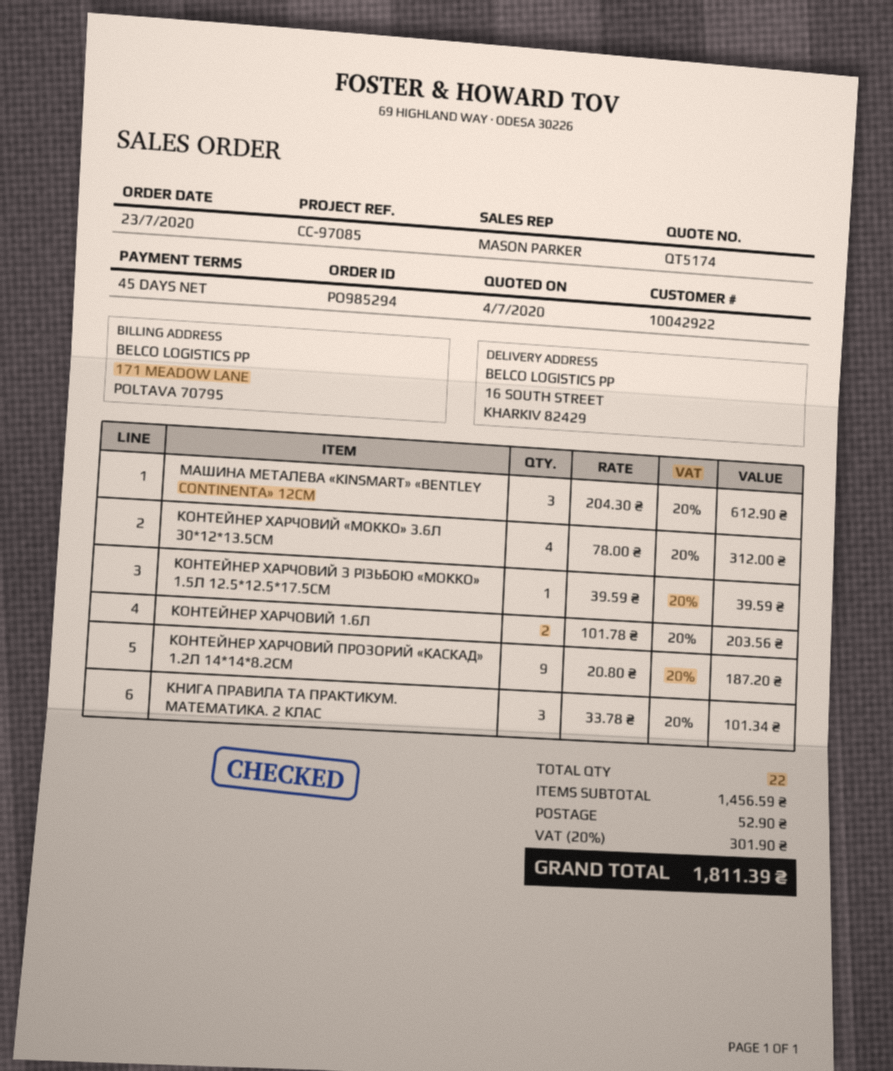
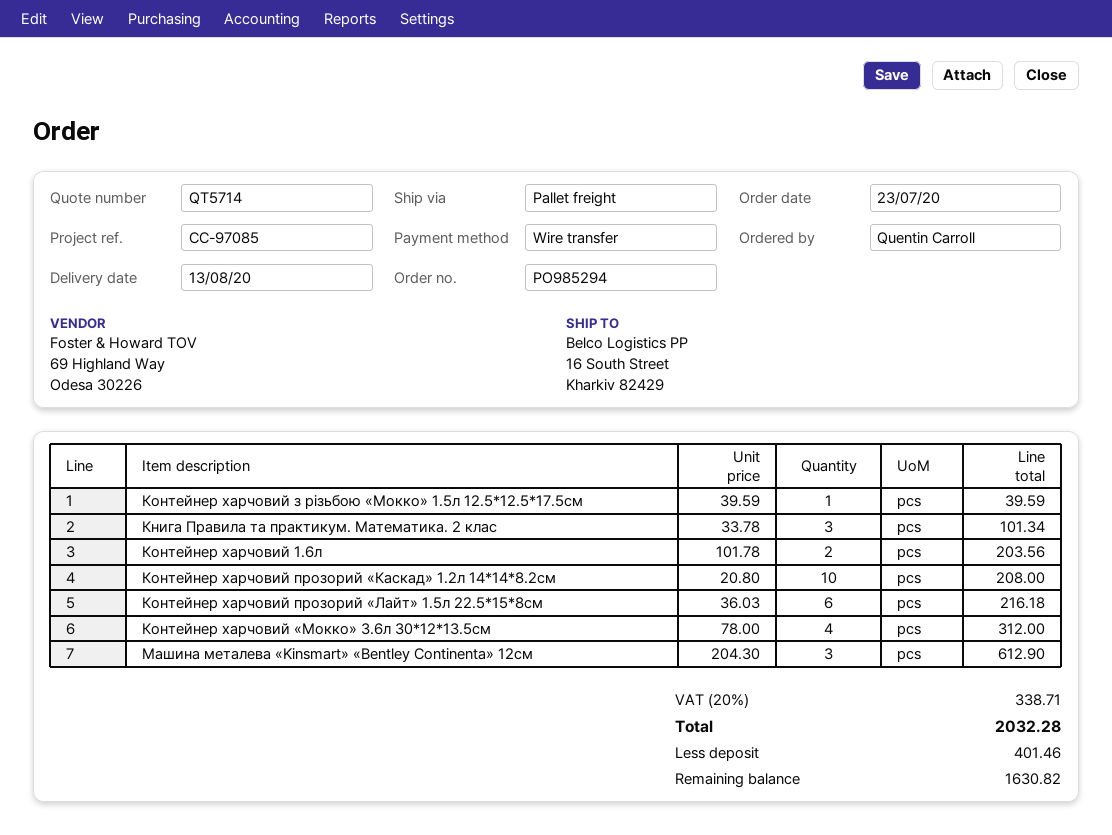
quote number: QT5174 -> QT5714
КОНТЕЙНЕР ХАРЧОВИЙ ПРОЗОРИЙ «КАСКАД» 1.2Л 14*14*8.2СМ: 9 x 20.80 = 187.20 -> 10 x 20.80 = 208.00
Контейнер харчовий прозорий «Лайт» 1.5л 22.5*15*8см: none -> 6 x 36.03 = 216.18
shipping: 52.90 -> none
tax: 20% = 301.90 -> 20% = 338.71
total: 1811.39 -> 2032.28

